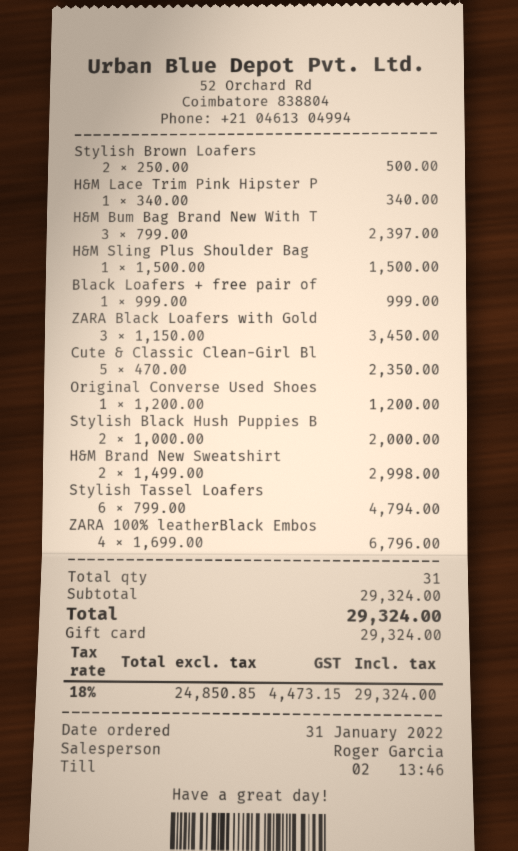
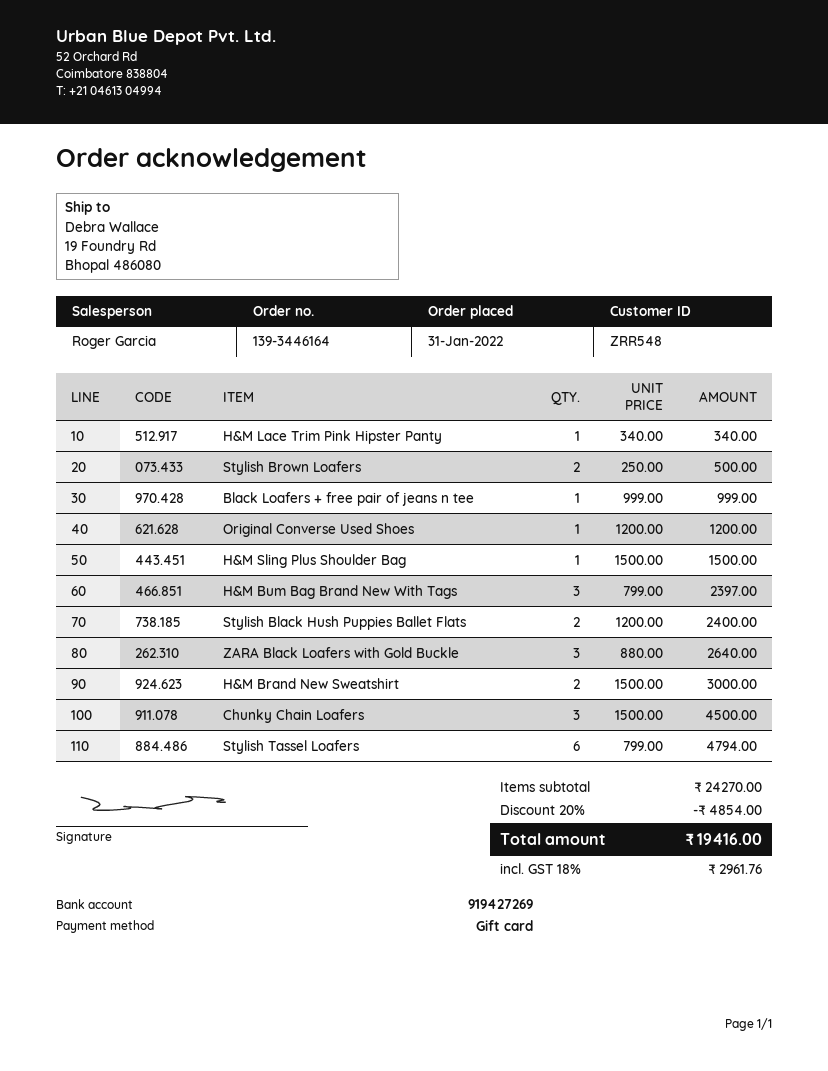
ZARA Black Loafers with Gold: 3 x 1150.00 = 3450.00 -> 3 x 880.00 = 2640.00
Cute & Classic Clean-Girl Bl: 5 x 470.00 = 2350.00 -> none
Stylish Black Hush Puppies B: 2 x 1000.00 = 2000.00 -> 2 x 1200.00 = 2400.00
H&M Brand New Sweatshirt: 2 x 1499.00 = 2998.00 -> 2 x 1500.00 = 3000.00
ZARA 100% leatherBlack Embos: 4 x 1699.00 = 6796.00 -> none
Chunky Chain Loafers: none -> 3 x 1500.00 = 4500.00
subtotal: 29324.00 -> 24270.00
discount: none -> 20% = 4854.00
tax: 18% = 4473.15 -> 18% = 2961.76
total: 29324.00 -> 19416.00

